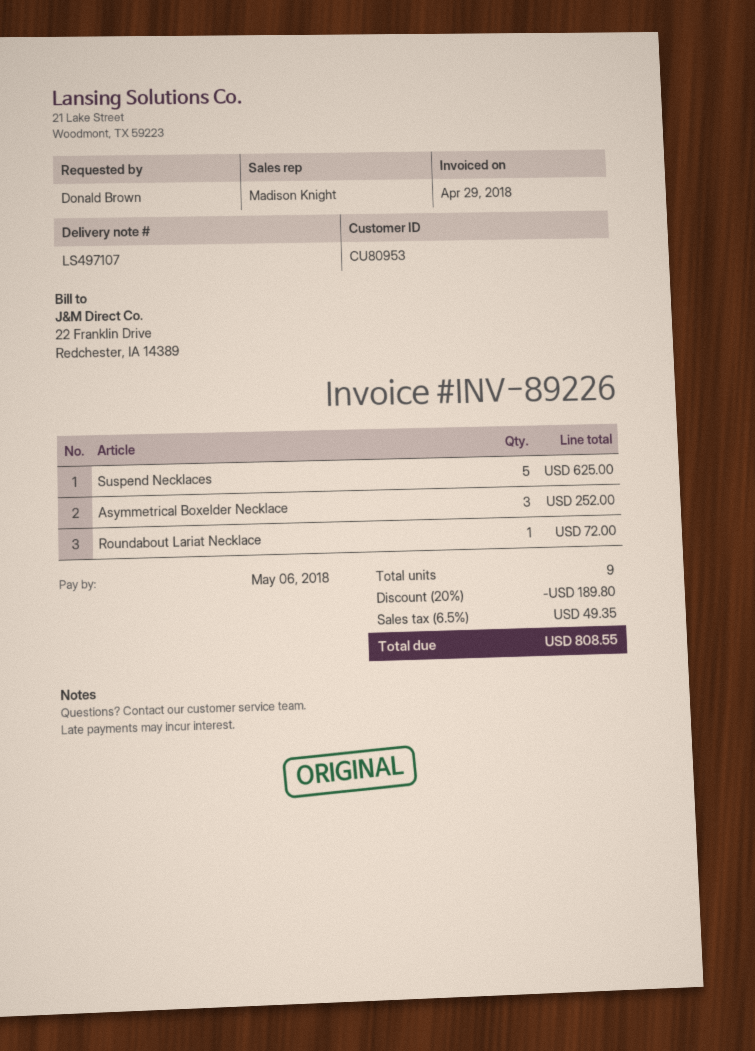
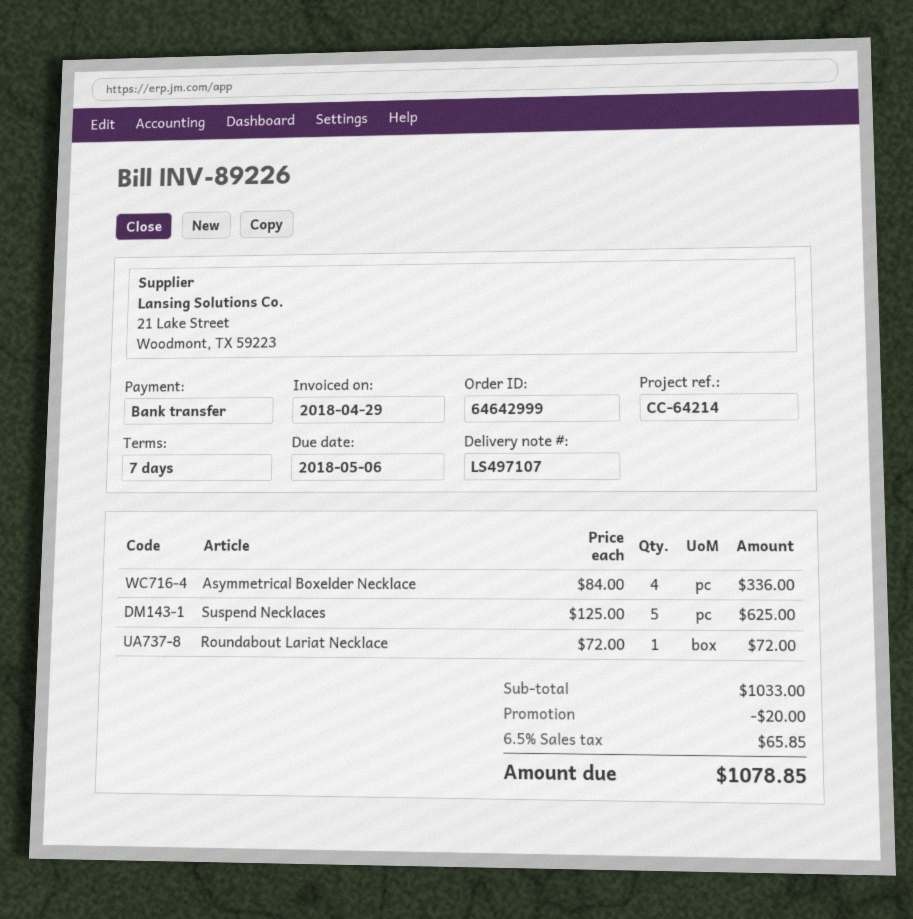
Asymmetrical Boxelder Necklace: 3 for 252.00 -> 4 for 336.00
discount: 189.80 -> 20.00
tax: 6.5% = 49.35 -> 6.5% = 65.85
total: 808.55 -> 1078.85

